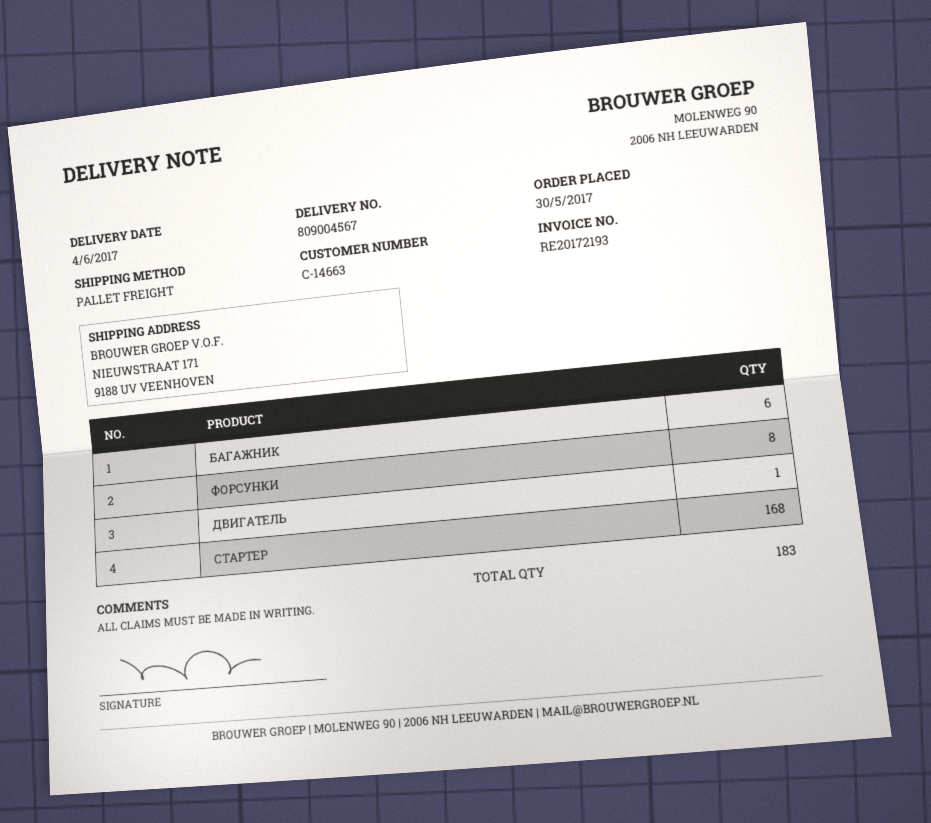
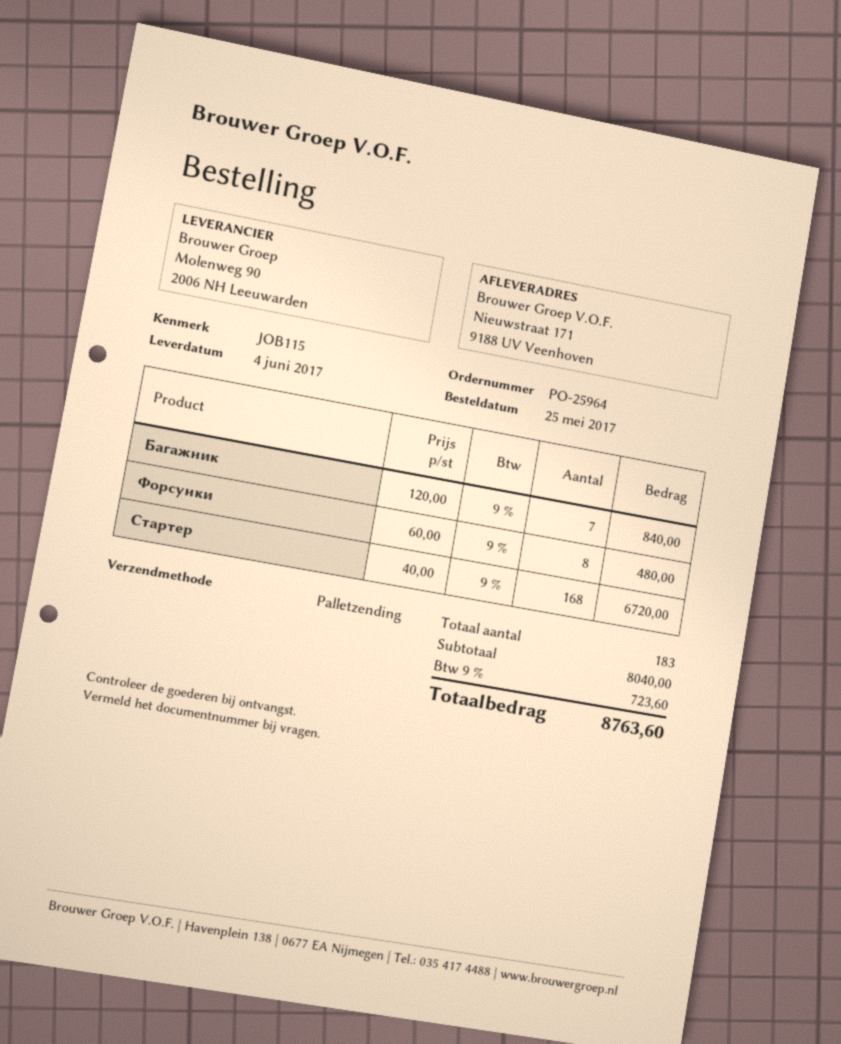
order date: 2017-05-30 -> 2017-05-25
БАГАЖНИК: 6 -> 7
ДВИГАТЕЛЬ: 1 -> none

